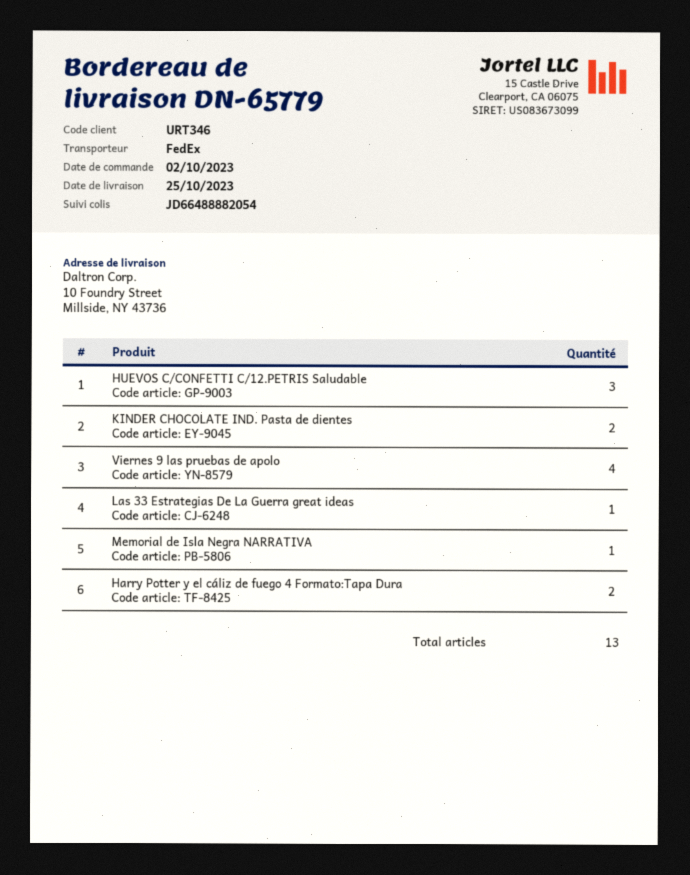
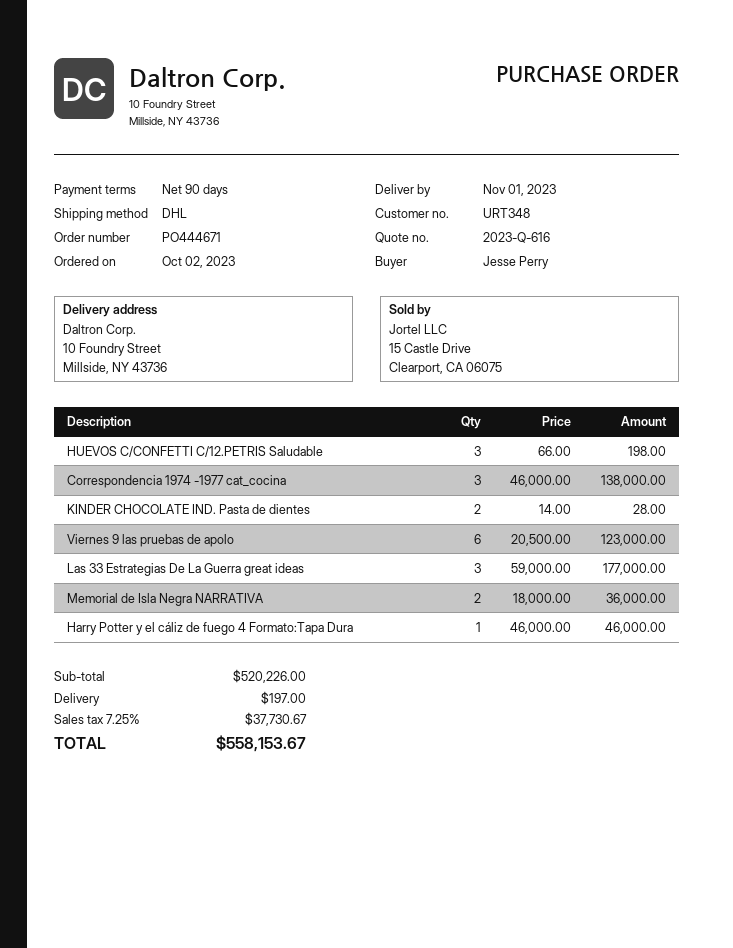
delivery date: 2023-10-25 -> 2023-11-01
customer number: URT346 -> URT348
shipping method: FedEx -> DHL
Viernes 9 las pruebas de apolo: 4 -> 6
Las 33 Estrategias De La Guerra great ideas: 1 -> 3
Memorial de Isla Negra NARRATIVA: 1 -> 2
Harry Potter y el cáliz de fuego 4 Formato:Tapa Dura: 2 -> 1
Correspondencia 1974 -1977 cat_cocina: none -> 3

